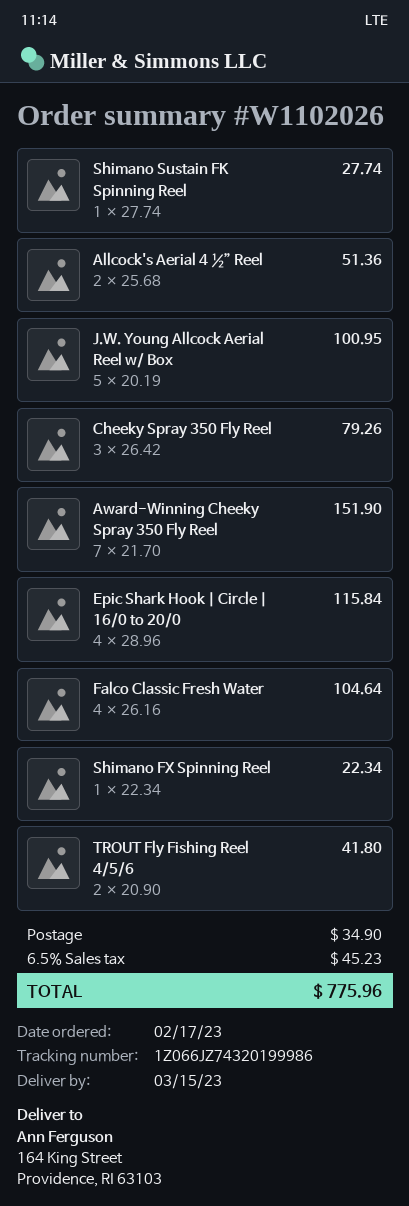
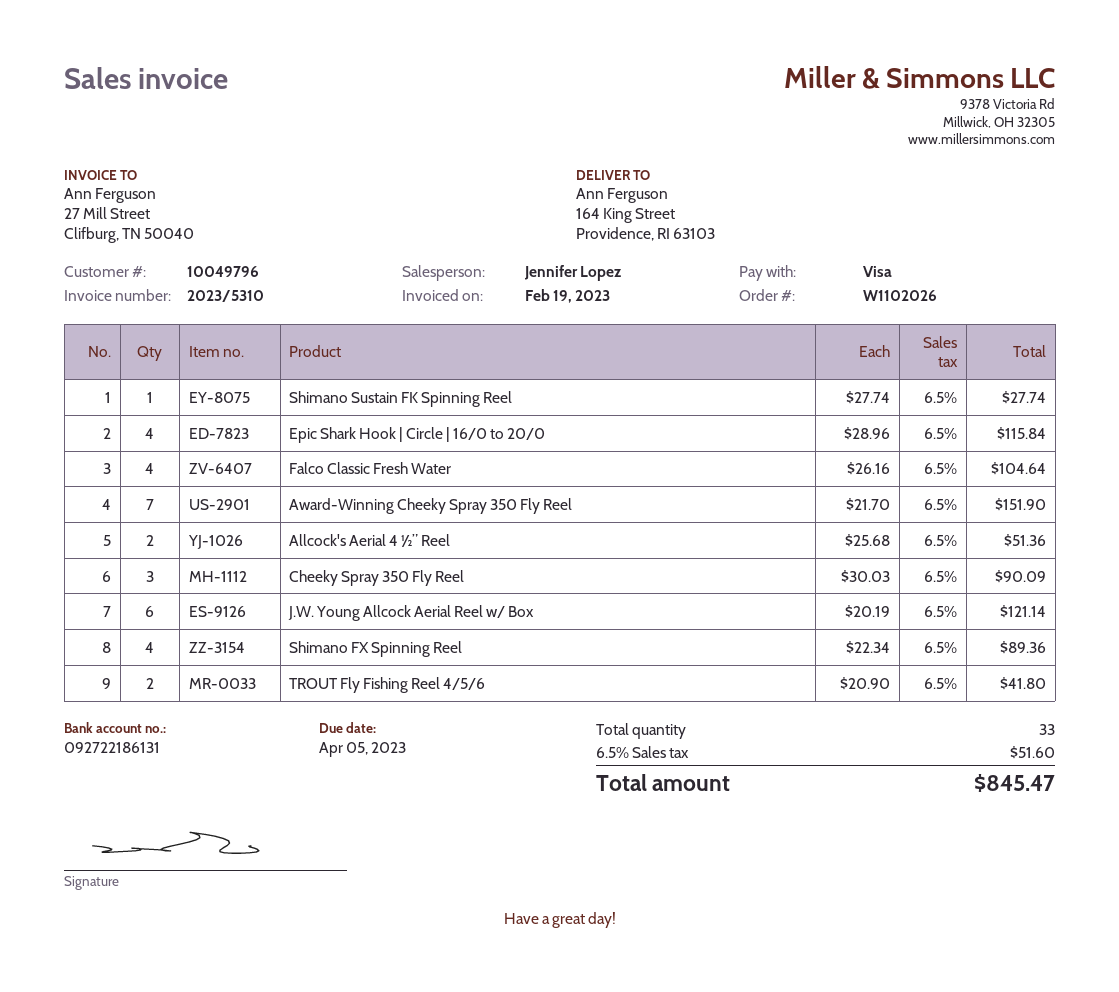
J.W. Young Allcock Aerial Reel w/ Box: 5 x 20.19 = 100.95 -> 6 x 20.19 = 121.14
Cheeky Spray 350 Fly Reel: 3 x 26.42 = 79.26 -> 3 x 30.03 = 90.09
Shimano FX Spinning Reel: 1 x 22.34 = 22.34 -> 4 x 22.34 = 89.36
shipping: 34.90 -> none
tax: 6.5% = 45.23 -> 6.5% = 51.60
total: 775.96 -> 845.47

